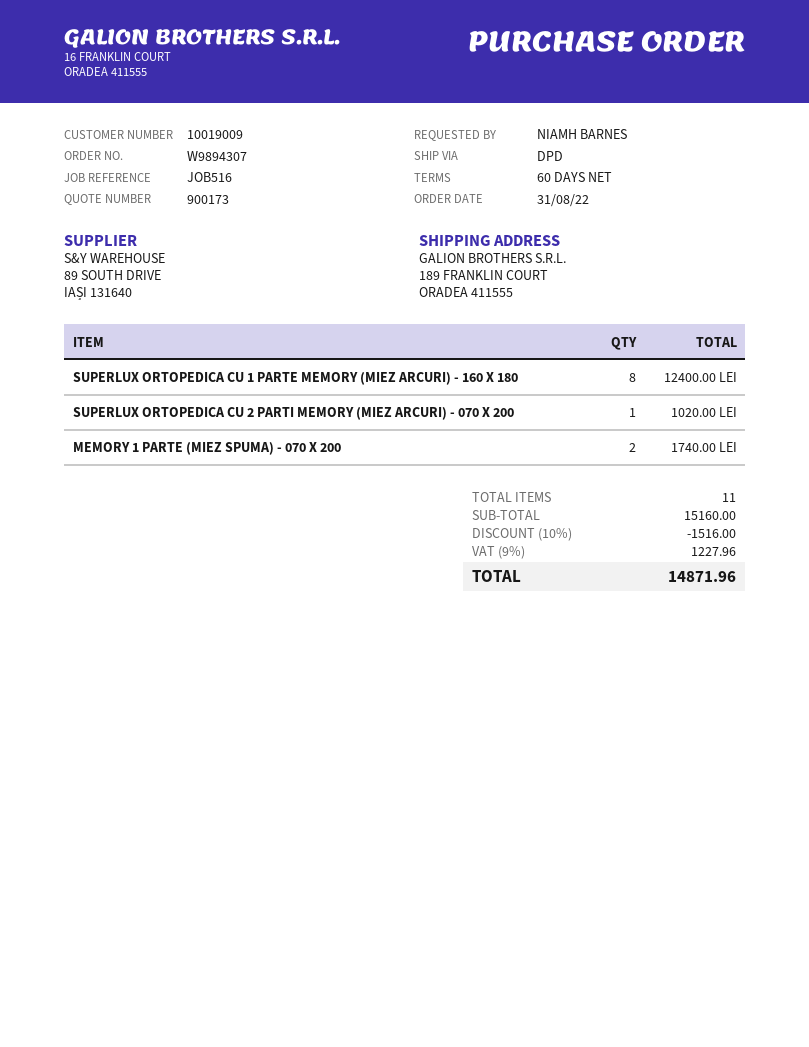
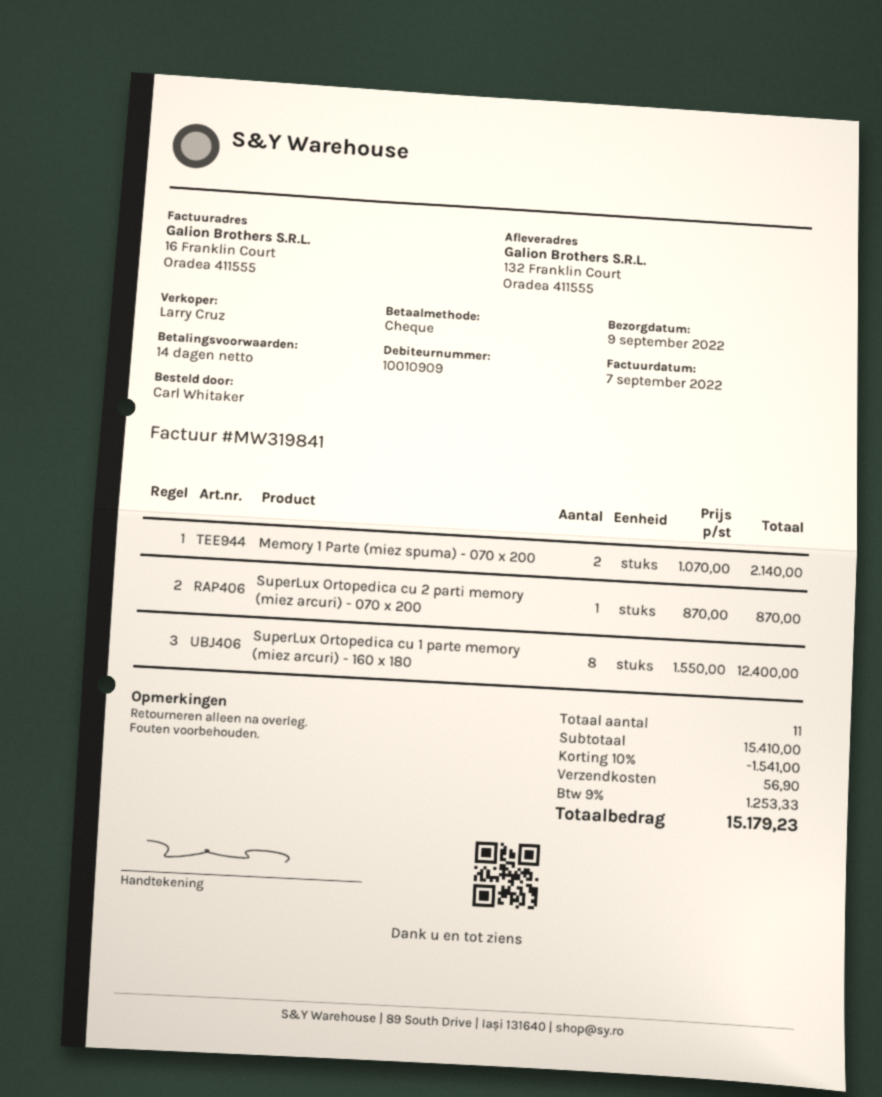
payment terms: 60 days -> 14 days
customer number: 10019009 -> 10010909
ordered by: NIAMH BARNES -> Carl Whitaker
ship to: 189 FRANKLIN COURT, ORADEA 411555 -> 132 Franklin Court, Oradea 411555
SUPERLUX ORTOPEDICA CU 2 PARTI MEMORY (MIEZ ARCURI) - 070 X 200: 1 for 1020.00 -> 1 for 870.00
MEMORY 1 PARTE (MIEZ SPUMA) - 070 X 200: 2 for 1740.00 -> 2 for 2140.00
subtotal: 15160.00 -> 15410.00
discount: 10% = 1516.00 -> 10% = 1541.00
shipping: none -> 56.90
tax: 9% = 1227.96 -> 9% = 1253.33
total: 14871.96 -> 15179.23

